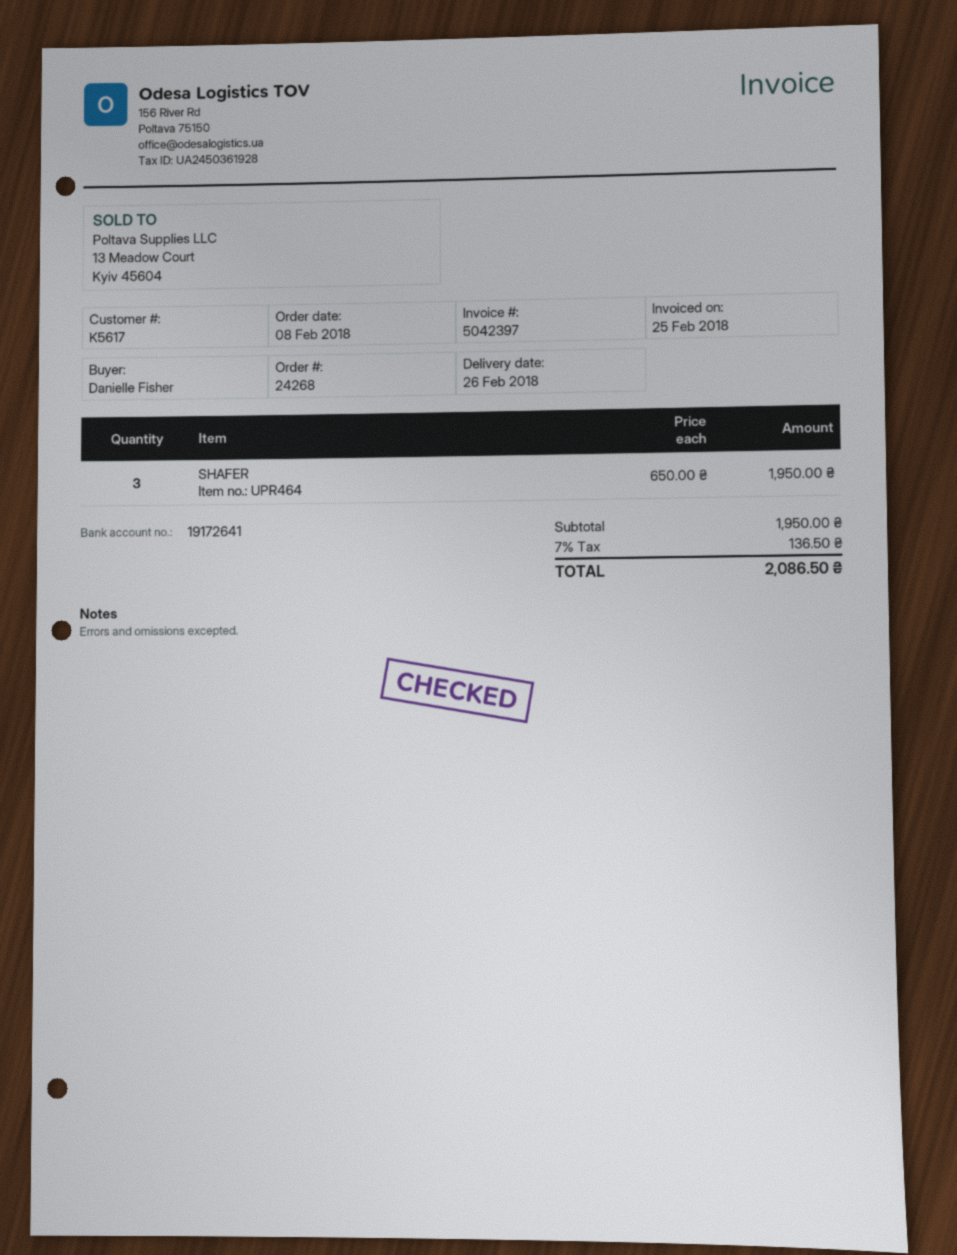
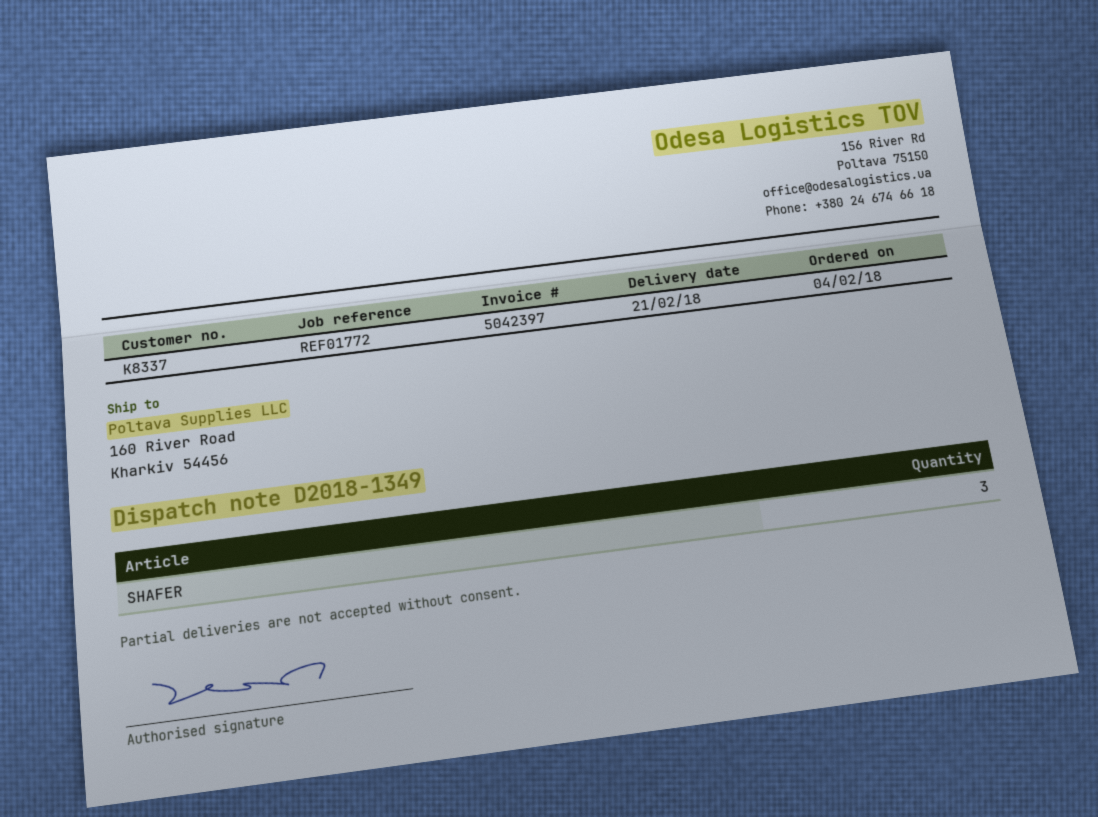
order date: 2018-02-08 -> 2018-02-04
delivery date: 2018-02-26 -> 2018-02-21
customer number: K5617 -> K8337

